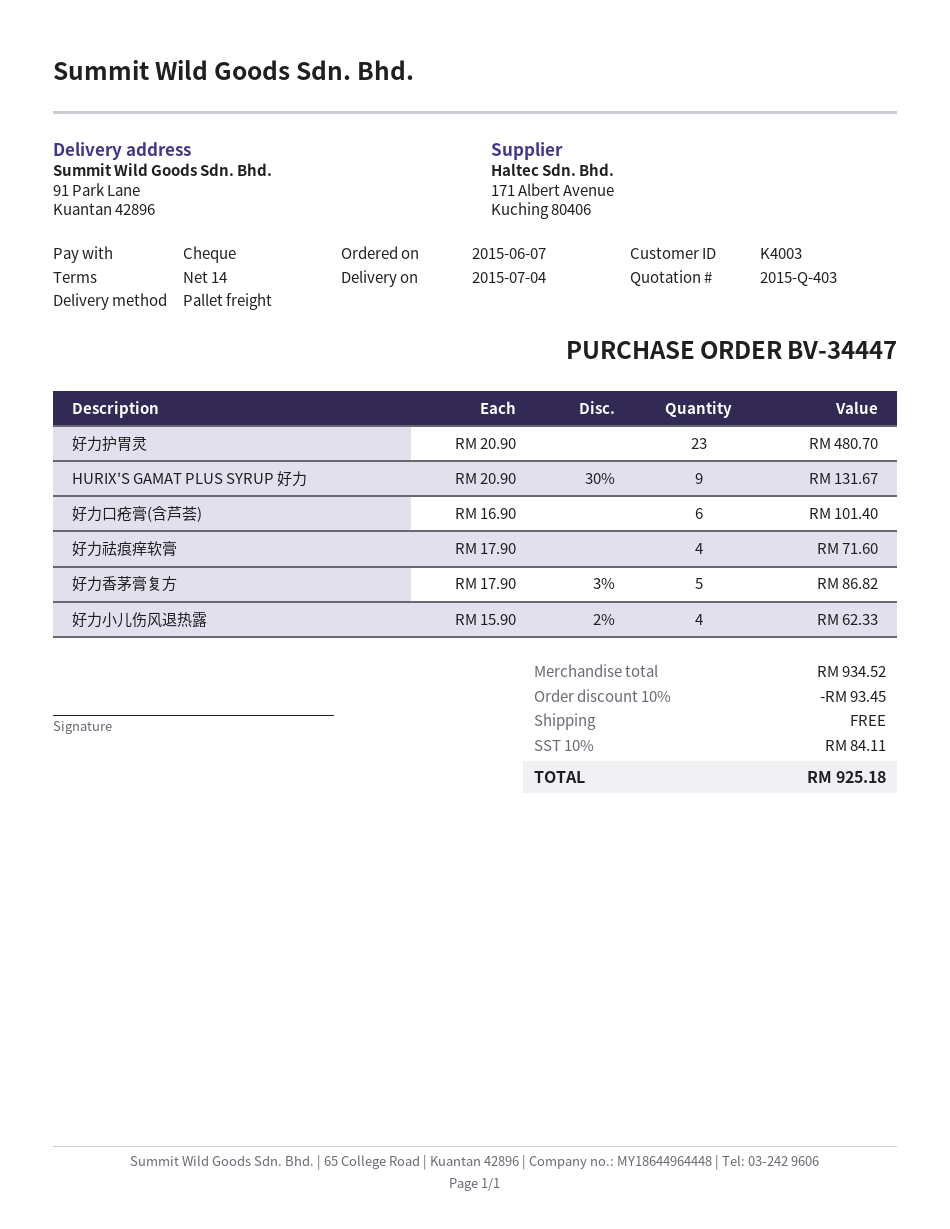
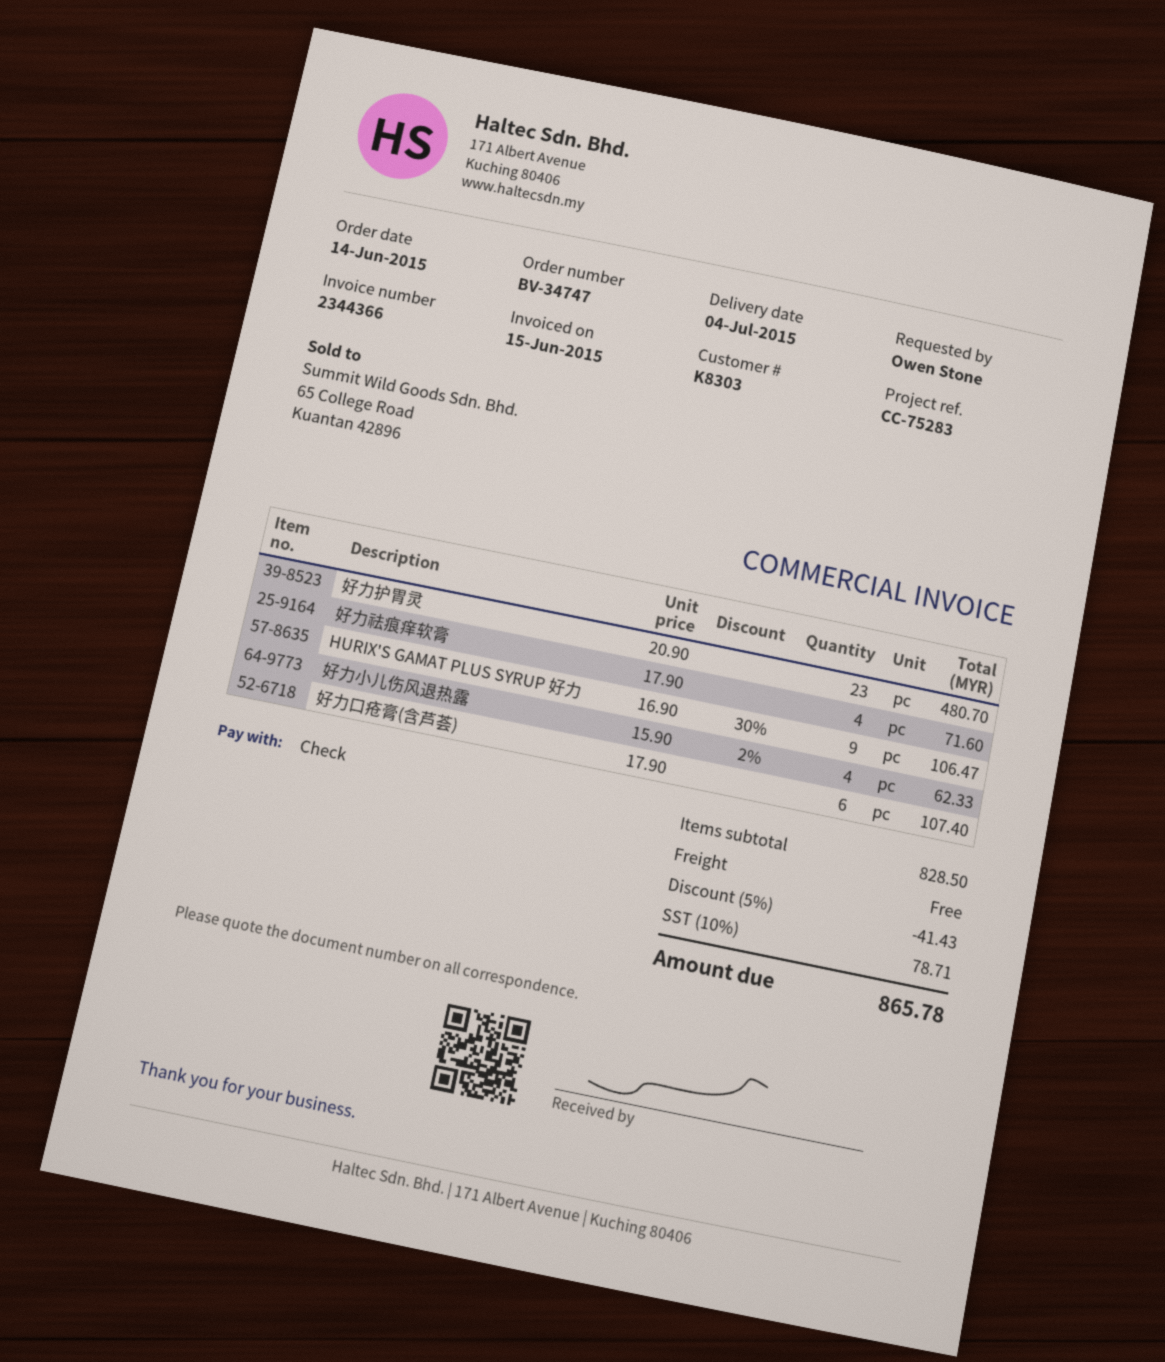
order number: BV-34447 -> BV-34747
order date: 2015-06-07 -> 2015-06-14
customer number: K4003 -> K8303
HURIX'S GAMAT PLUS SYRUP 好力: 9 x 20.90 - 30% = 131.67 -> 9 x 16.90 - 30% = 106.47
好力口疮膏(含芦荟): 6 x 16.90 = 101.40 -> 6 x 17.90 = 107.40
好力香茅膏复方: 5 x 17.90 - 3% = 86.82 -> none
subtotal: 934.52 -> 828.50
discount: 10% = 93.45 -> 5% = 41.43
tax: 10% = 84.11 -> 10% = 78.71
total: 925.18 -> 865.78

